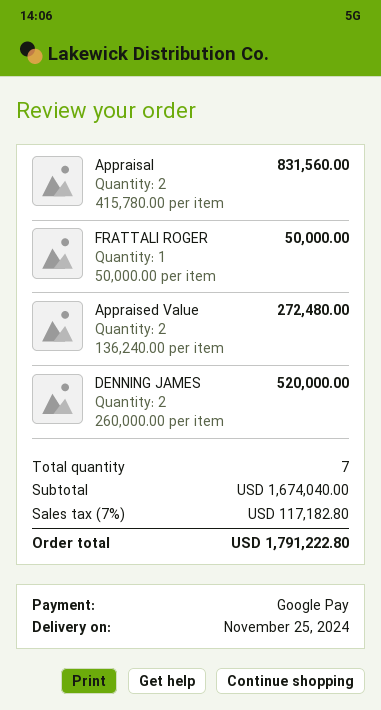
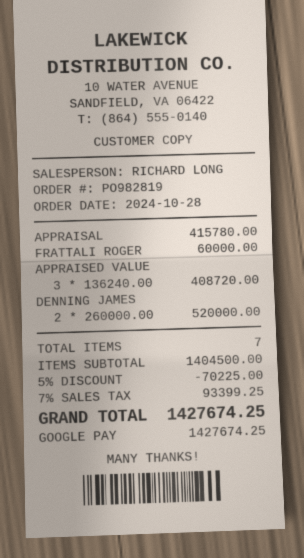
Appraisal: 2 x 415780.00 = 831560.00 -> 1 x 415780.00 = 415780.00
FRATTALI ROGER: 1 x 50000.00 = 50000.00 -> 1 x 60000.00 = 60000.00
Appraised Value: 2 x 136240.00 = 272480.00 -> 3 x 136240.00 = 408720.00
subtotal: 1674040.00 -> 1404500.00
discount: none -> 5% = 70225.00
tax: 7% = 117182.80 -> 7% = 93399.25
total: 1791222.80 -> 1427674.25

